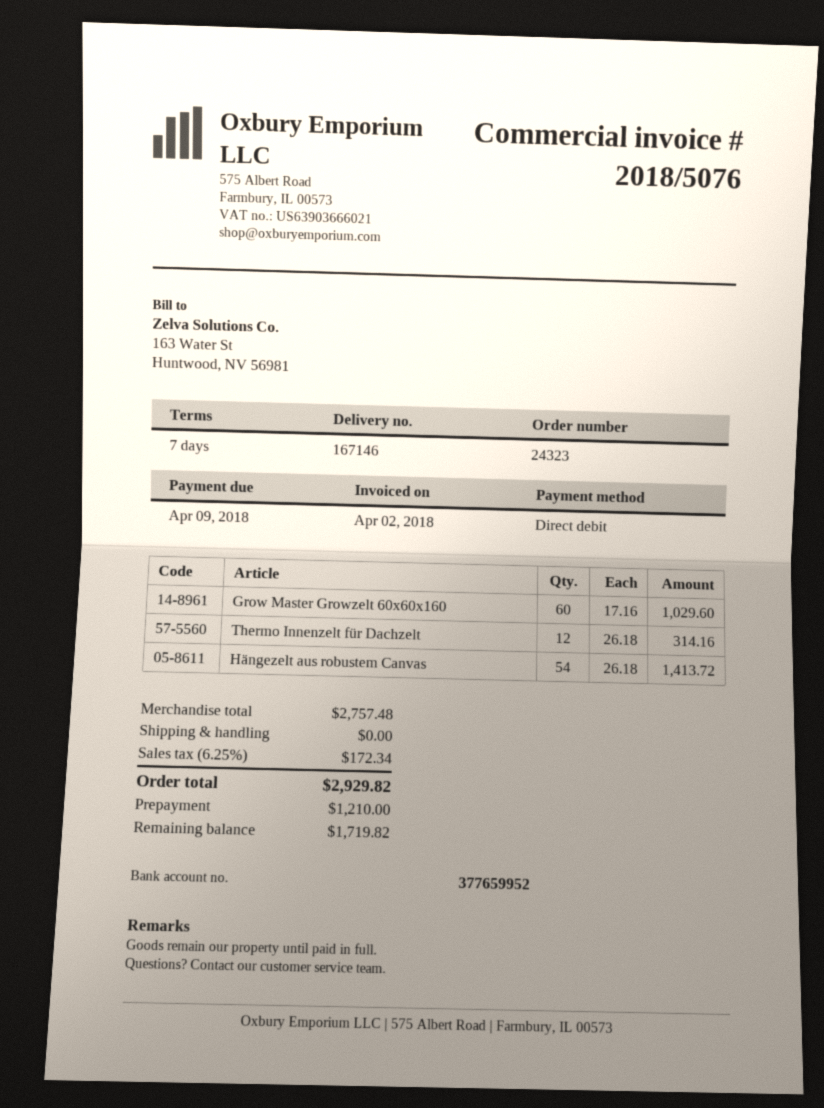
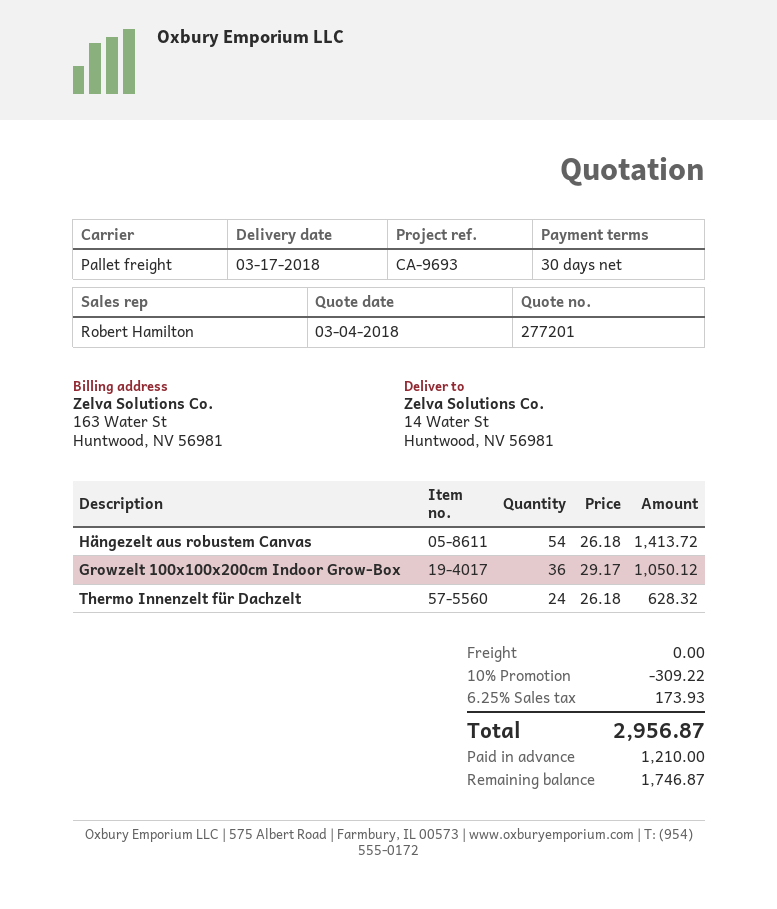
payment terms: 7 days -> 30 days
Grow Master Growzelt 60x60x160: 60 x 17.16 = 1029.60 -> none
Thermo Innenzelt für Dachzelt: 12 x 26.18 = 314.16 -> 24 x 26.18 = 628.32
Growzelt 100x100x200cm Indoor Grow-Box: none -> 36 x 29.17 = 1050.12
discount: none -> 10% = 309.22
tax: 6.25% = 172.34 -> 6.25% = 173.93
total: 2929.82 -> 2956.87
balance: 1719.82 -> 1746.87

